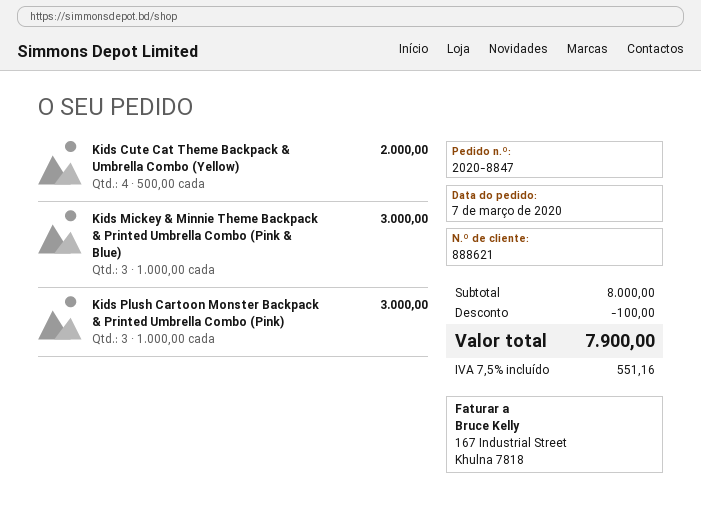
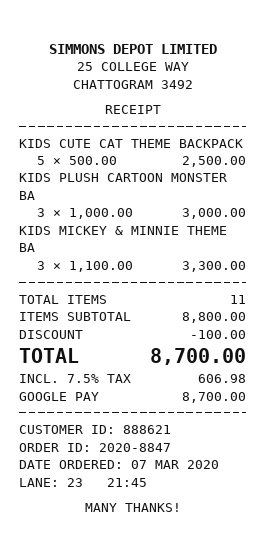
Kids Cute Cat Theme Backpack & Umbrella Combo (Yellow): 4 x 500.00 = 2000.00 -> 5 x 500.00 = 2500.00
Kids Mickey & Minnie Theme Backpack & Printed Umbrella Combo (Pink & Blue): 3 x 1000.00 = 3000.00 -> 3 x 1100.00 = 3300.00
subtotal: 8000.00 -> 8800.00
tax: 7.5% = 551.16 -> 7.5% = 606.98
total: 7900.00 -> 8700.00

